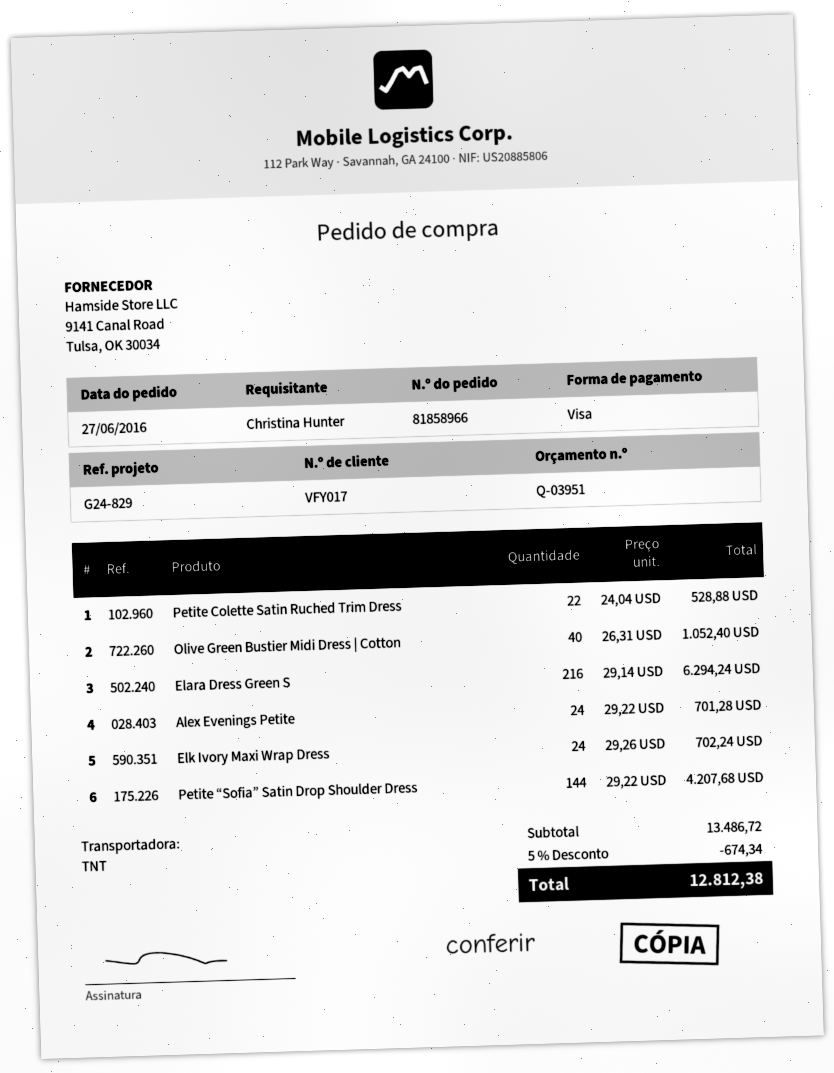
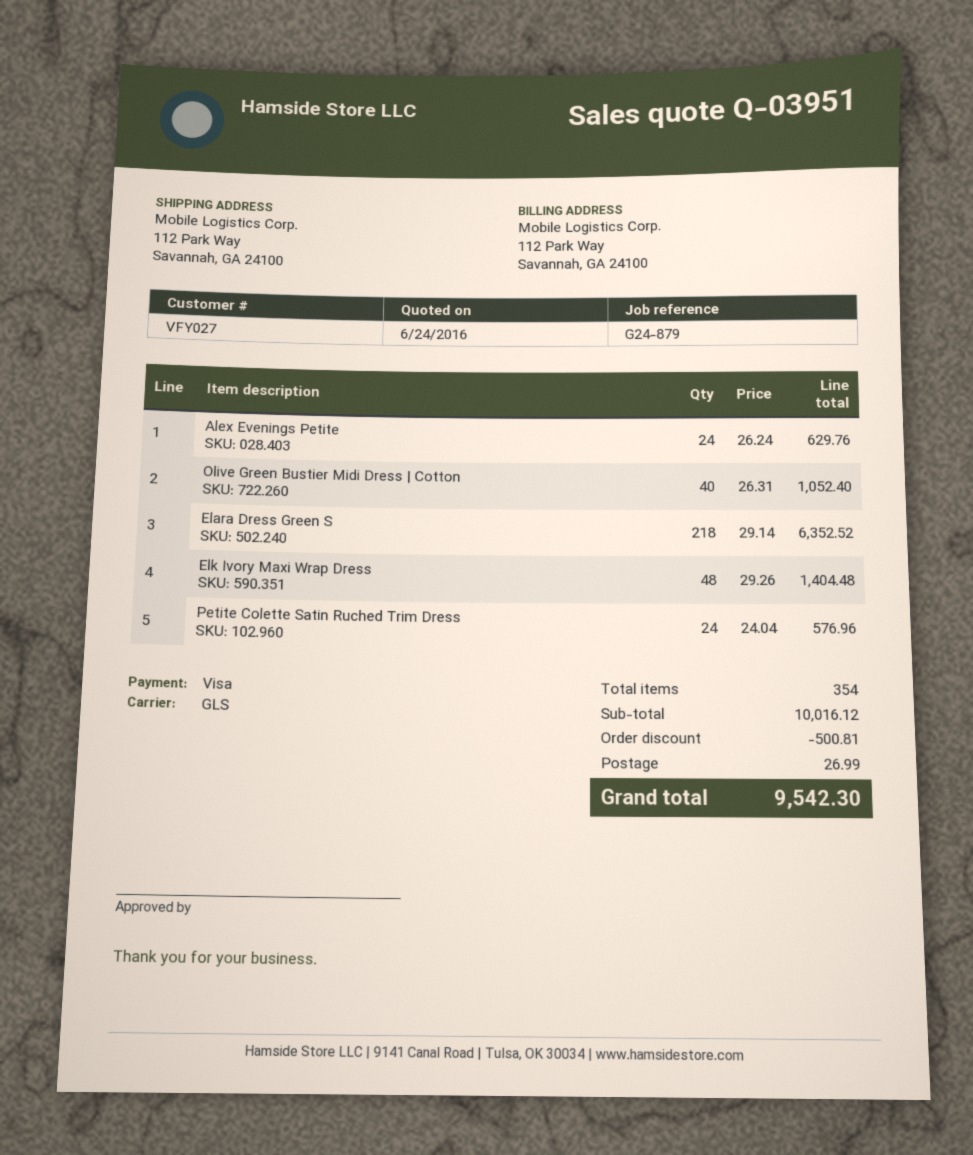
customer number: VFY017 -> VFY027
reference: G24-829 -> G24-879
shipping method: TNT -> GLS
Petite Colette Satin Ruched Trim Dress: 22 x 24.04 = 528.88 -> 24 x 24.04 = 576.96
Elara Dress Green S: 216 x 29.14 = 6294.24 -> 218 x 29.14 = 6352.52
Alex Evenings Petite: 24 x 29.22 = 701.28 -> 24 x 26.24 = 629.76
Elk Ivory Maxi Wrap Dress: 24 x 29.26 = 702.24 -> 48 x 29.26 = 1404.48
Petite “Sofia” Satin Drop Shoulder Dress: 144 x 29.22 = 4207.68 -> none
subtotal: 13486.72 -> 10016.12
discount: 674.34 -> 500.81
shipping: none -> 26.99
total: 12812.38 -> 9542.30

